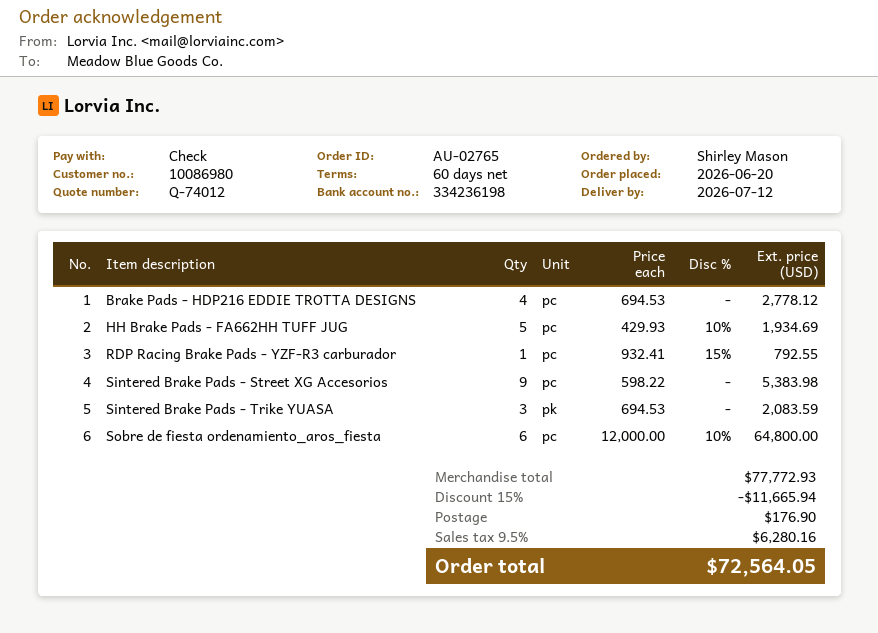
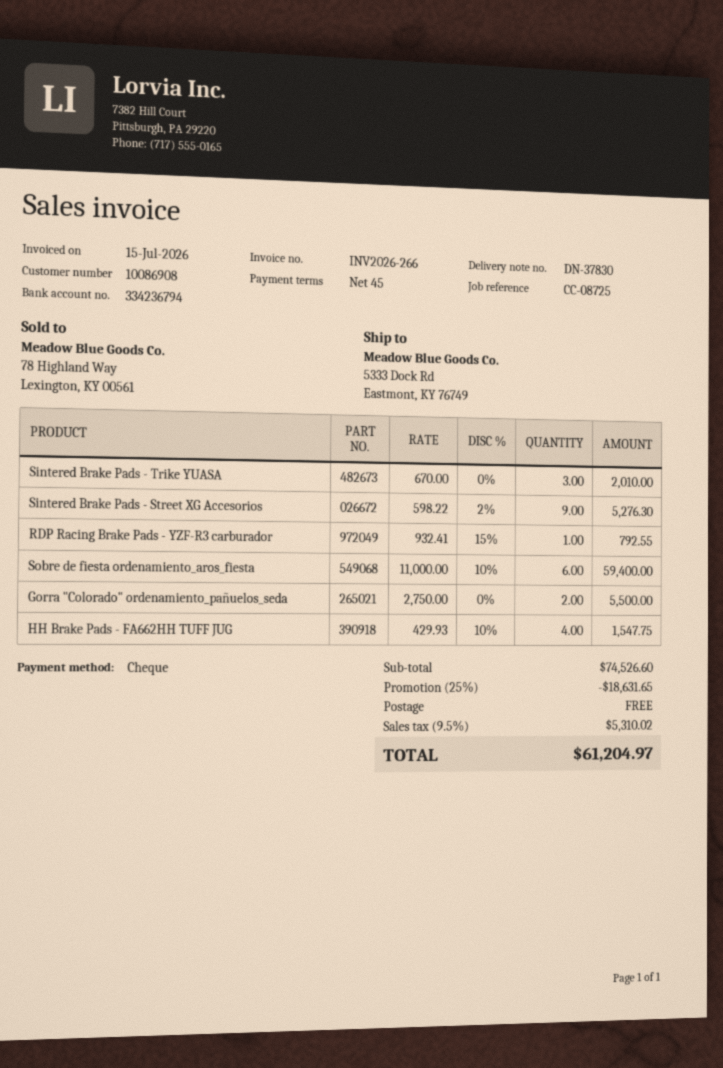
payment terms: 60 days -> 45 days
customer number: 10086980 -> 10086908
bank account: 334236198 -> 334236794
Brake Pads - HDP216 EDDIE TROTTA DESIGNS: 4 x 694.53 = 2778.12 -> none
HH Brake Pads - FA662HH TUFF JUG: 5 x 429.93 - 10% = 1934.69 -> 4 x 429.93 - 10% = 1547.75
Sintered Brake Pads - Street XG Accesorios: 9 x 598.22 = 5383.98 -> 9 x 598.22 - 2% = 5276.30
Sintered Brake Pads - Trike YUASA: 3 x 694.53 = 2083.59 -> 3 x 670.00 = 2010.00
Sobre de fiesta ordenamiento_aros_fiesta: 6 x 12000.00 - 10% = 64800.00 -> 6 x 11000.00 - 10% = 59400.00
Gorra "Colorado" ordenamiento_pañuelos_seda: none -> 2 x 2750.00 = 5500.00
subtotal: 77772.93 -> 74526.60
discount: 15% = 11665.94 -> 25% = 18631.65
shipping: 176.90 -> 0.00
tax: 9.5% = 6280.16 -> 9.5% = 5310.02
total: 72564.05 -> 61204.97

